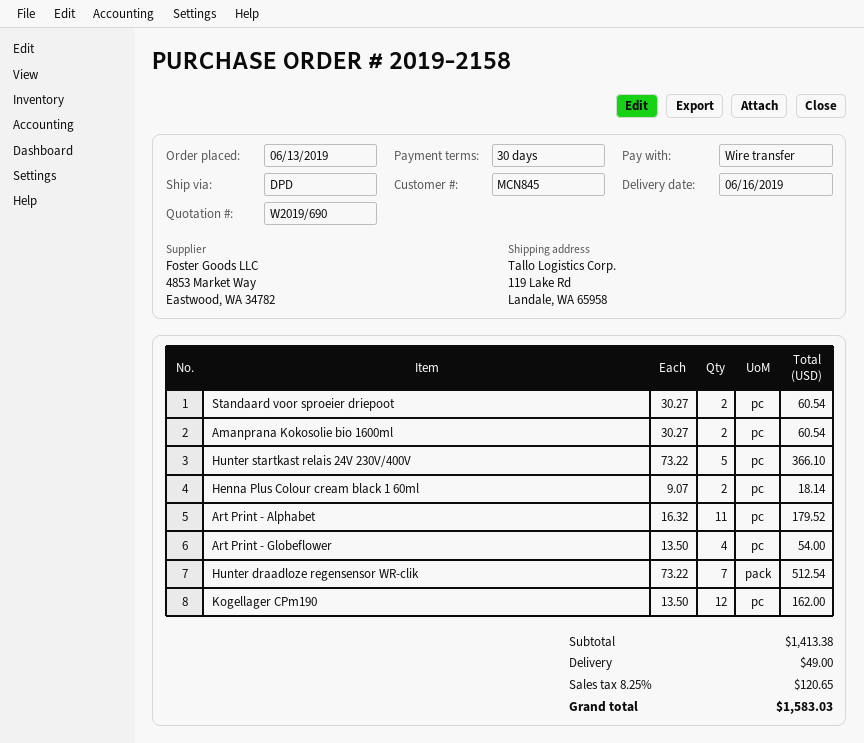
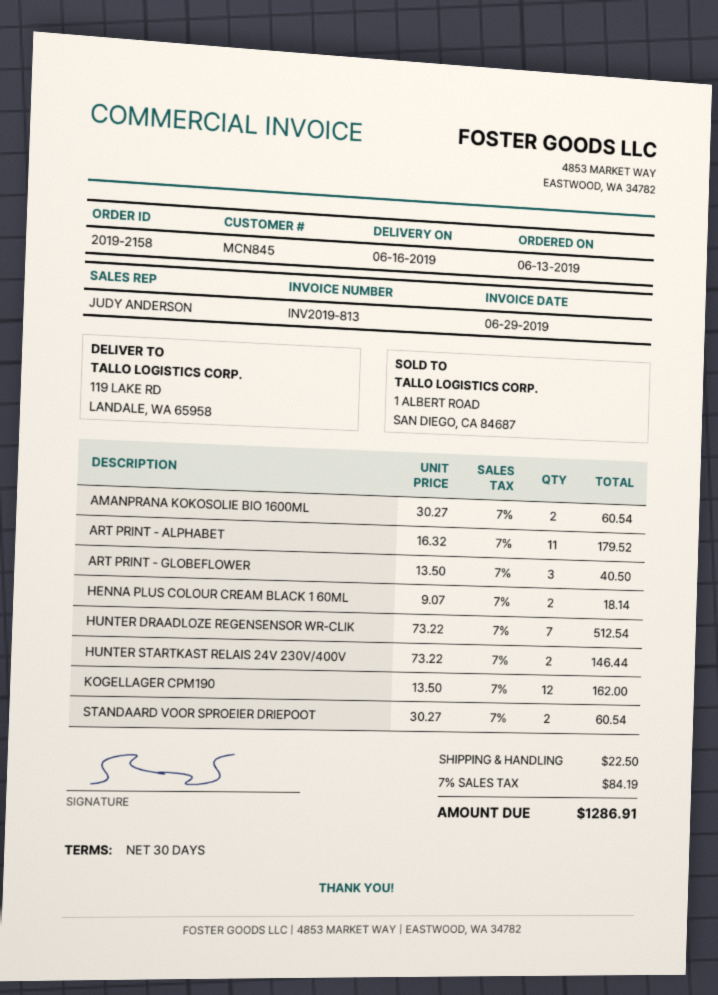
Hunter startkast relais 24V 230V/400V: 5 x 73.22 = 366.10 -> 2 x 73.22 = 146.44
Art Print - Globeflower: 4 x 13.50 = 54.00 -> 3 x 13.50 = 40.50
shipping: 49.00 -> 22.50
tax: 8.25% = 120.65 -> 7% = 84.19
total: 1583.03 -> 1286.91

